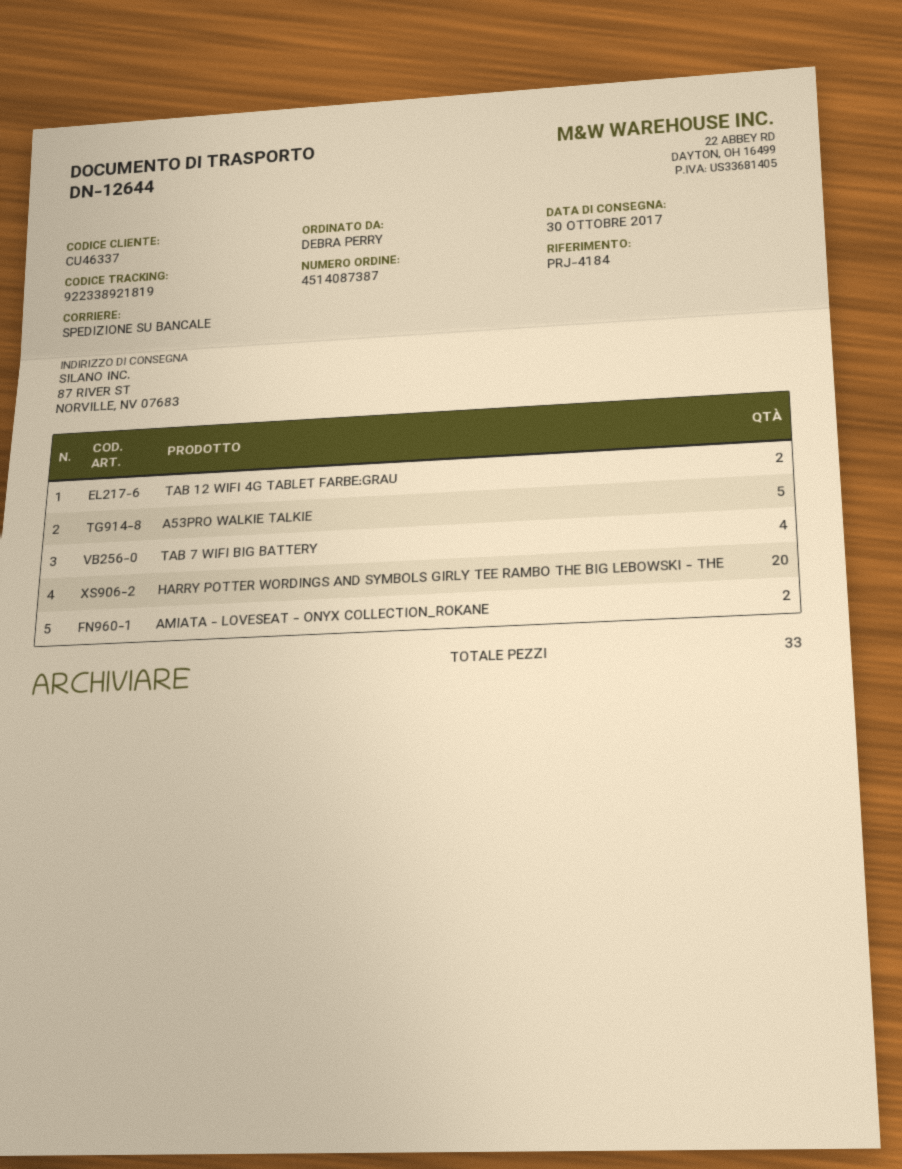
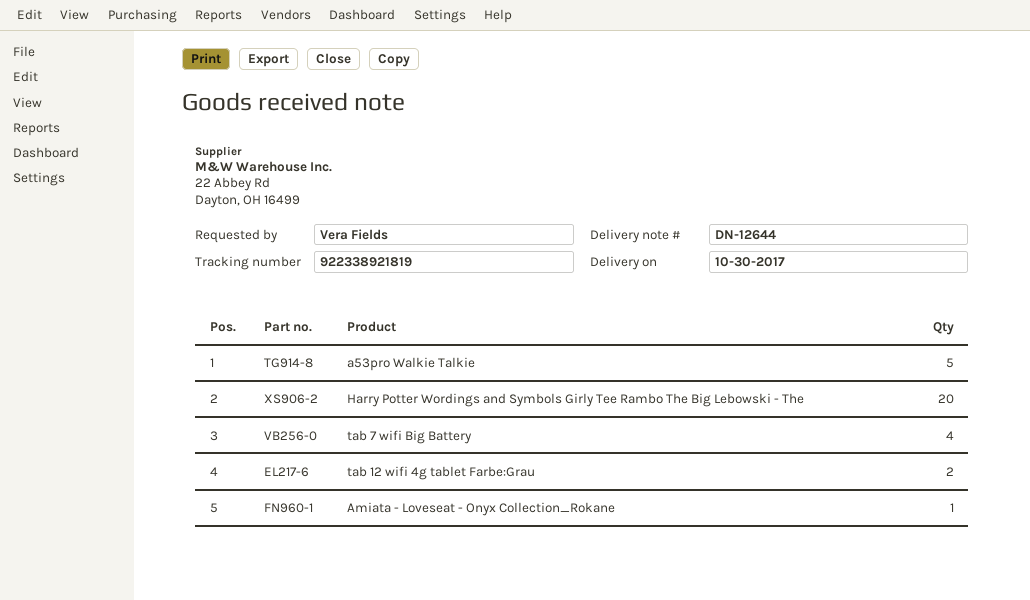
ordered by: DEBRA PERRY -> Vera Fields
AMIATA - LOVESEAT - ONYX COLLECTION_ROKANE: 2 -> 1

